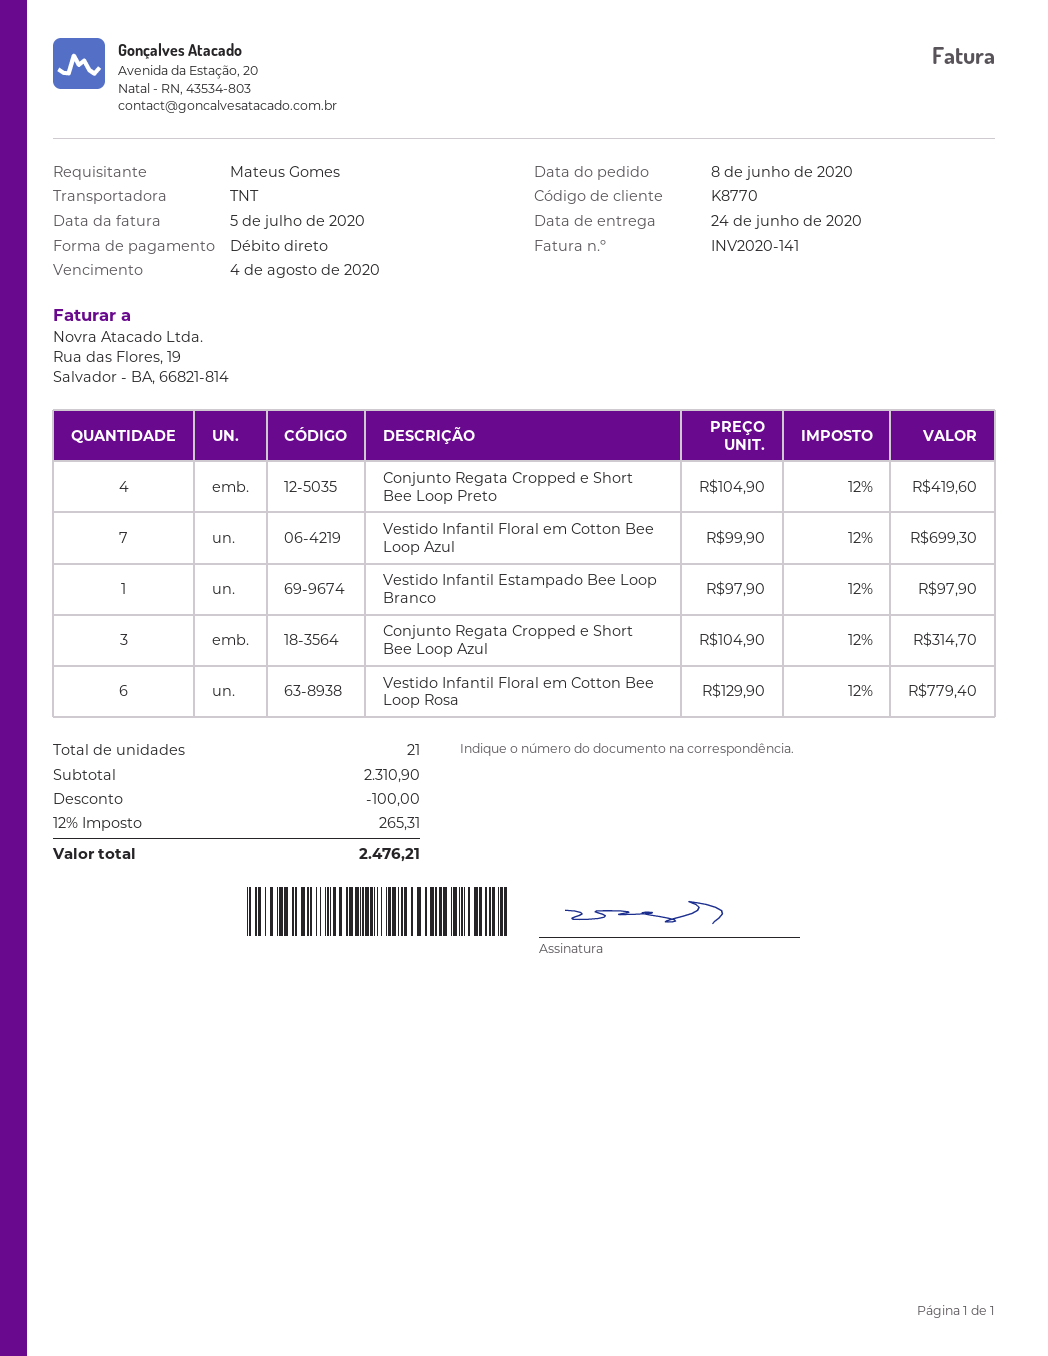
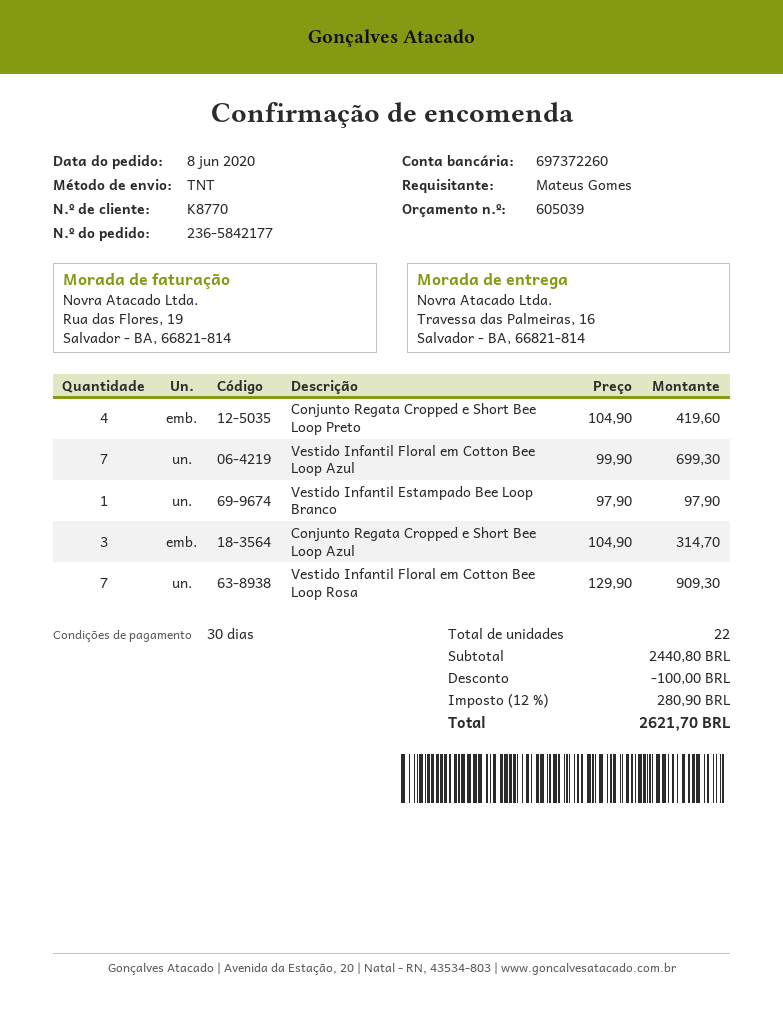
Vestido Infantil Floral em Cotton Bee Loop Rosa: 6 x 129.90 = 779.40 -> 7 x 129.90 = 909.30
total quantity: 21 -> 22
subtotal: 2310.90 -> 2440.80
tax: 12% = 265.31 -> 12% = 280.90
total: 2476.21 -> 2621.70

